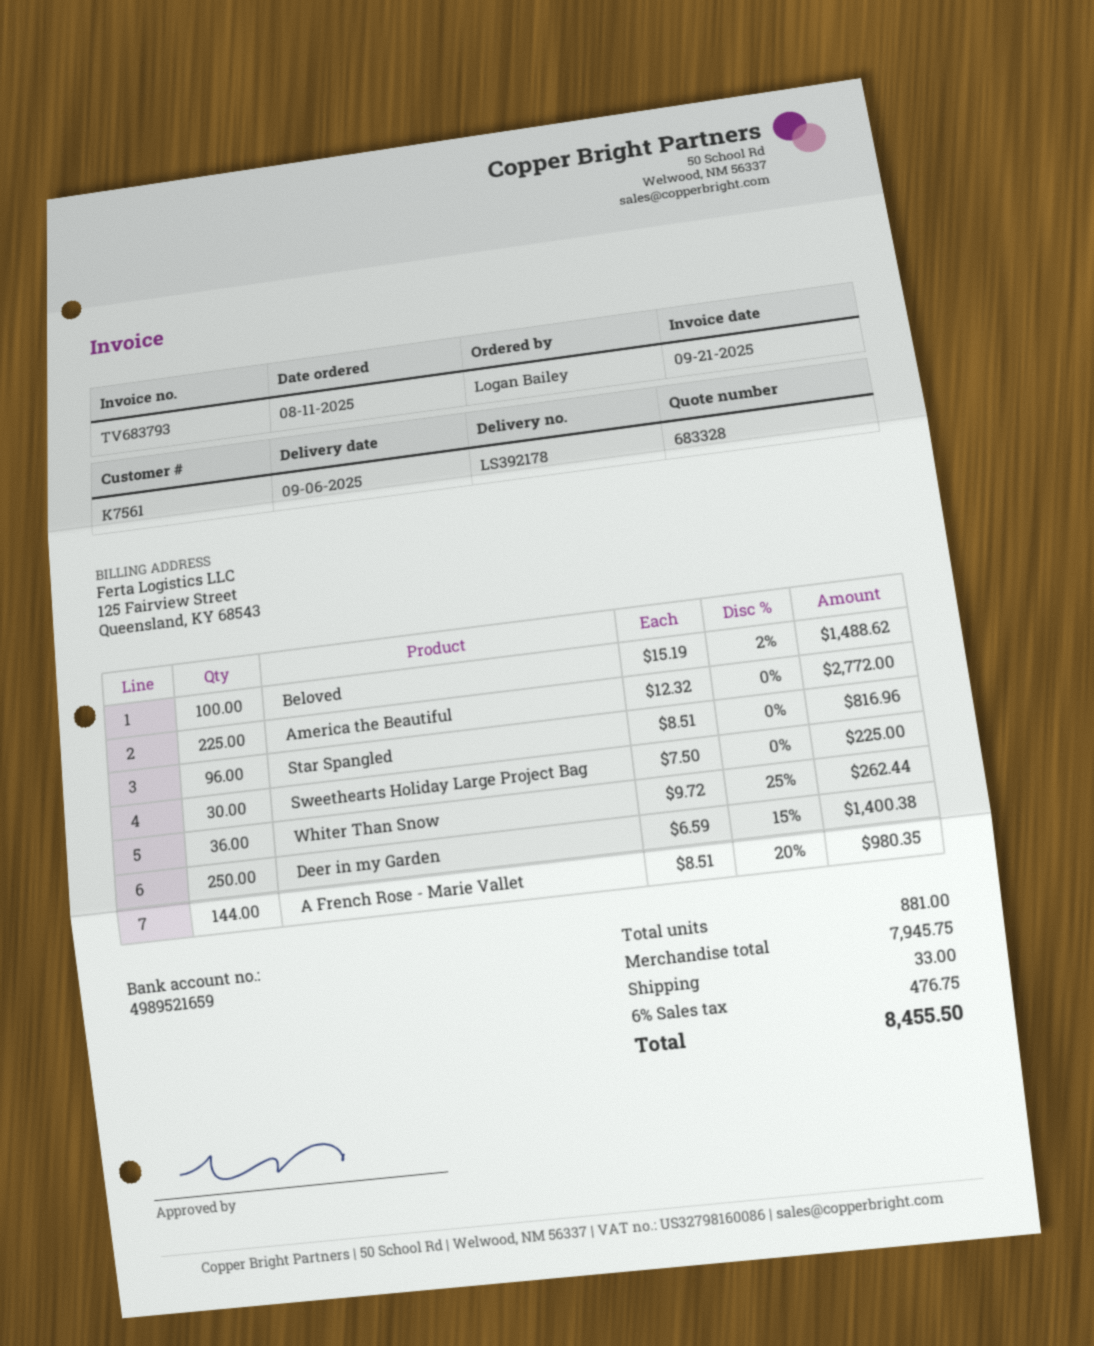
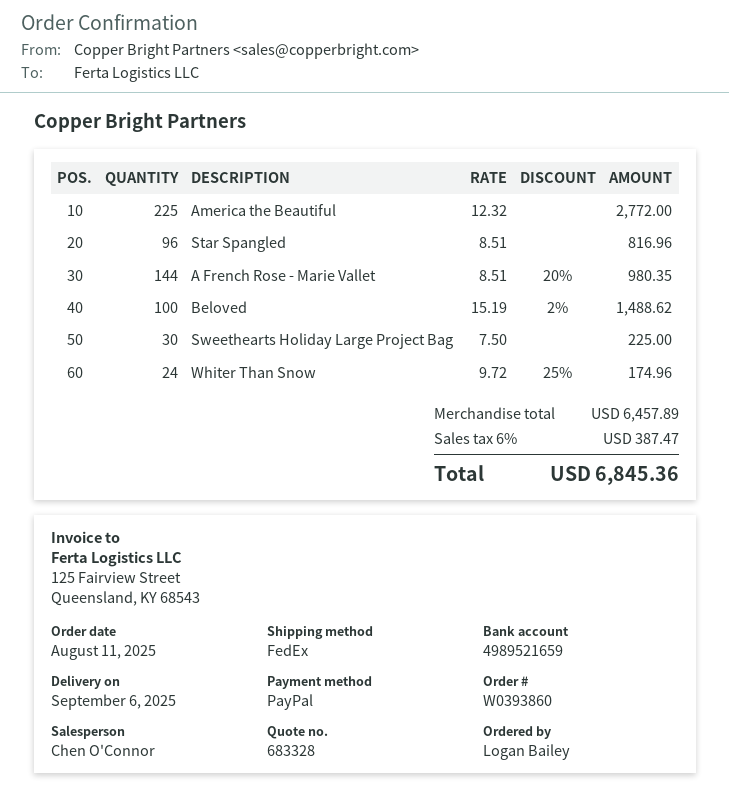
Whiter Than Snow: 36 x 9.72 - 25% = 262.44 -> 24 x 9.72 - 25% = 174.96
Deer in my Garden: 250 x 6.59 - 15% = 1400.38 -> none
subtotal: 7945.75 -> 6457.89
shipping: 33.00 -> none
tax: 6% = 476.75 -> 6% = 387.47
total: 8455.50 -> 6845.36

